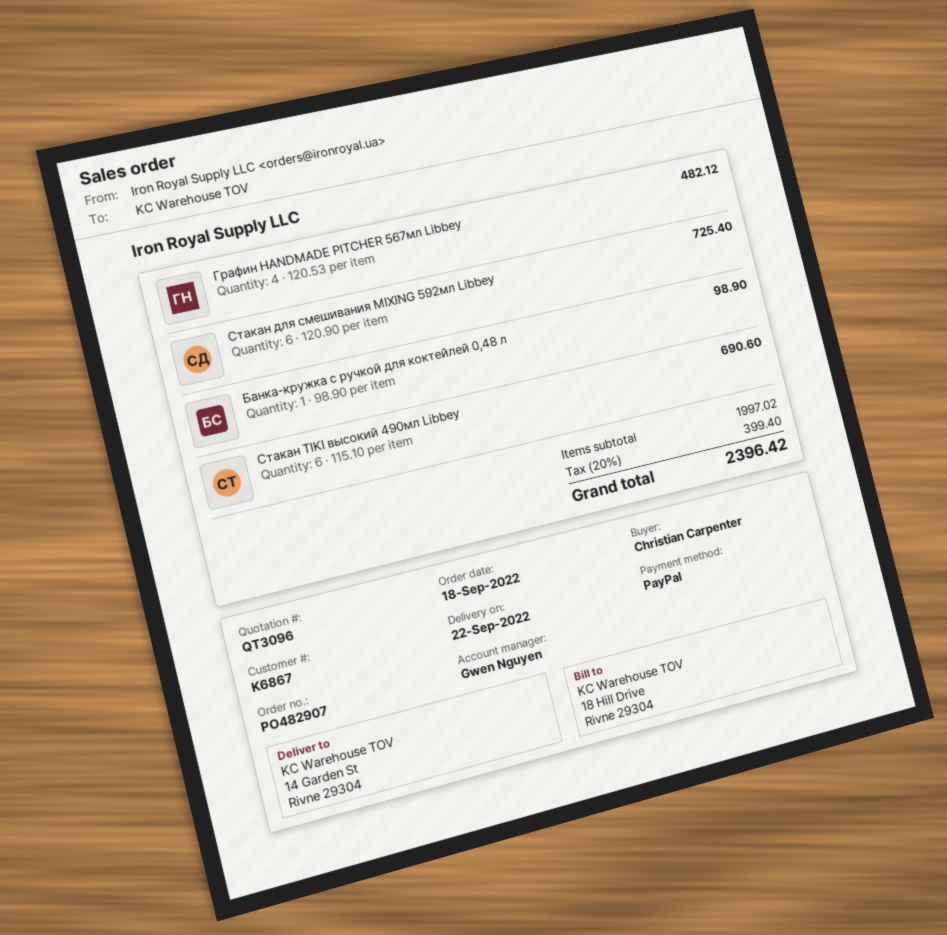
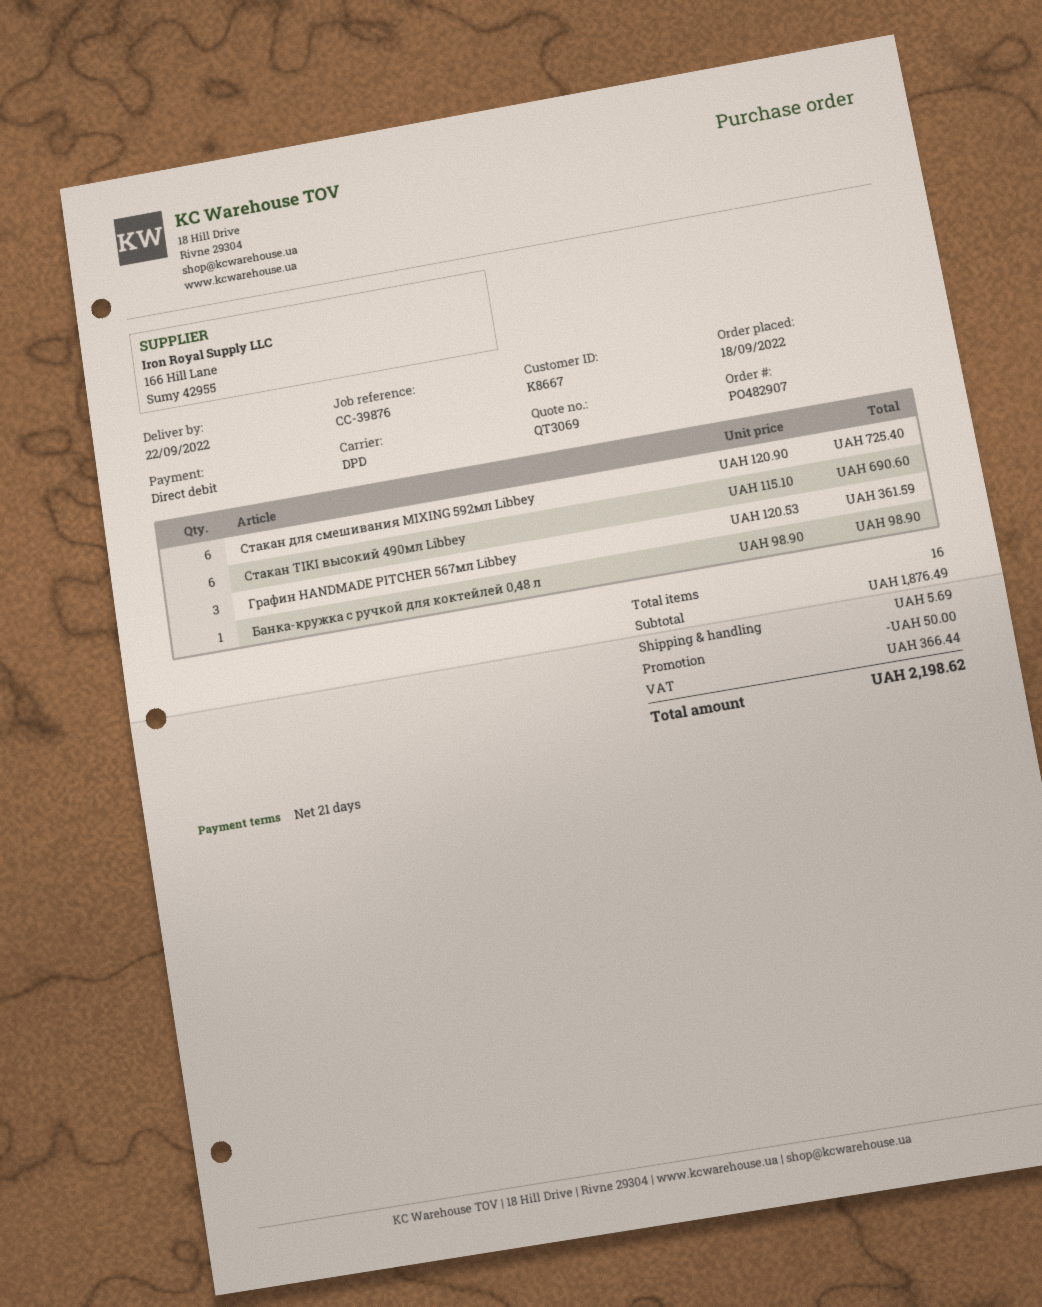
quote number: QT3096 -> QT3069
customer number: K6867 -> K8667
payment method: PayPal -> direct debit
Графин HANDMADE PITCHER 567мл Libbey: 4 x 120.53 = 482.12 -> 3 x 120.53 = 361.59
subtotal: 1997.02 -> 1876.49
discount: none -> 50.00
shipping: none -> 5.69
tax: 399.40 -> 366.44
total: 2396.42 -> 2198.62

